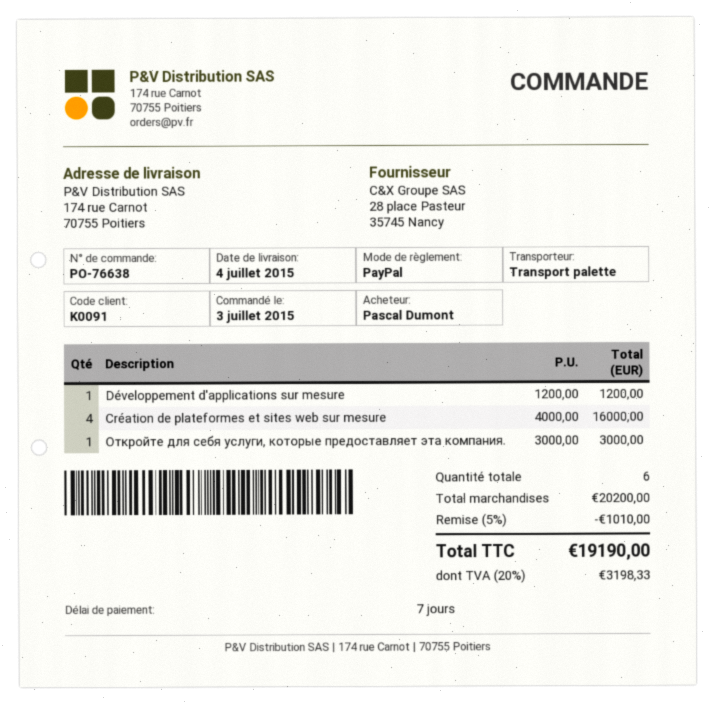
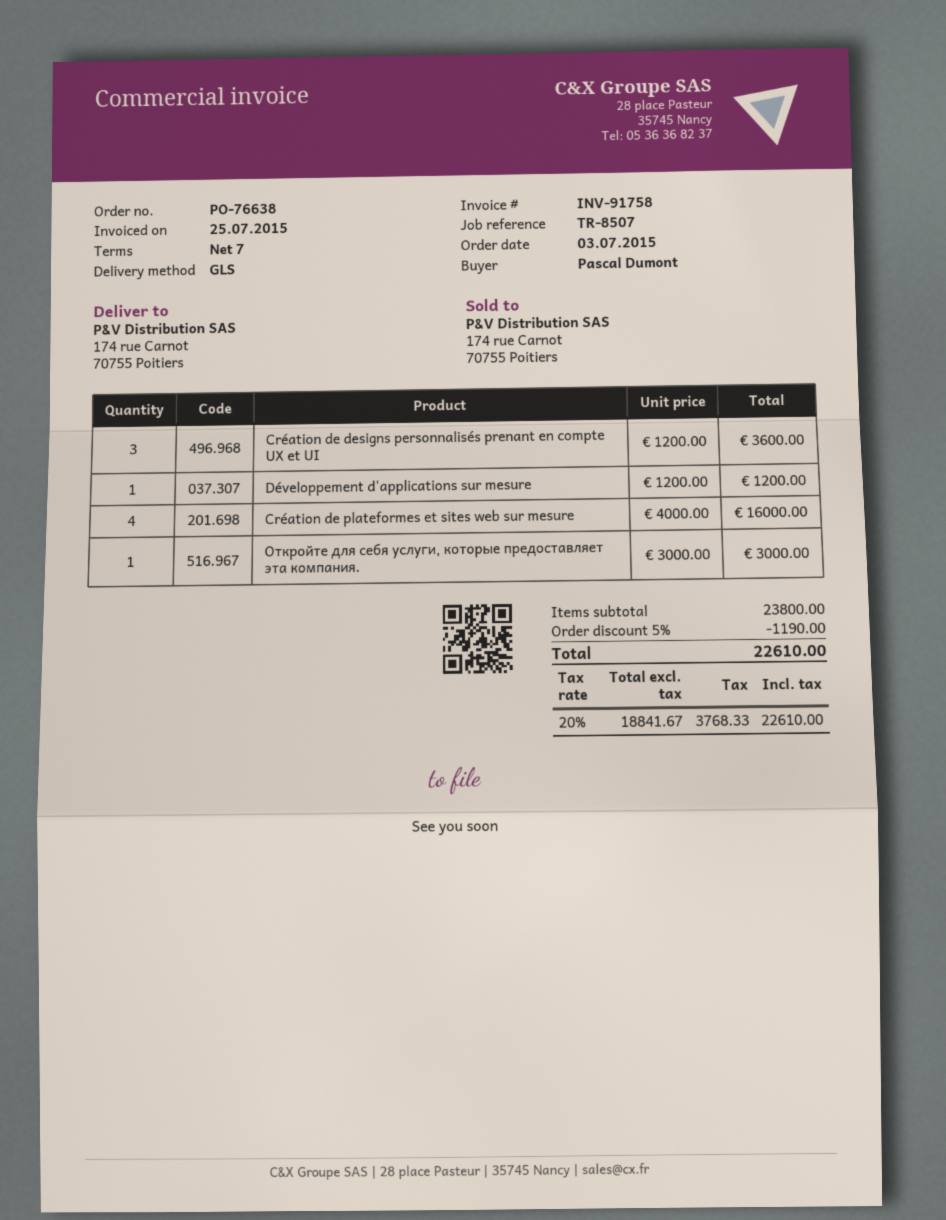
shipping method: pallet freight -> GLS
Création de designs personnalisés prenant en compte UX et UI: none -> 3 x 1200.00 = 3600.00
subtotal: 20200.00 -> 23800.00
discount: 5% = 1010.00 -> 5% = 1190.00
tax: 20% = 3198.33 -> 20% = 3768.33
total: 19190.00 -> 22610.00

